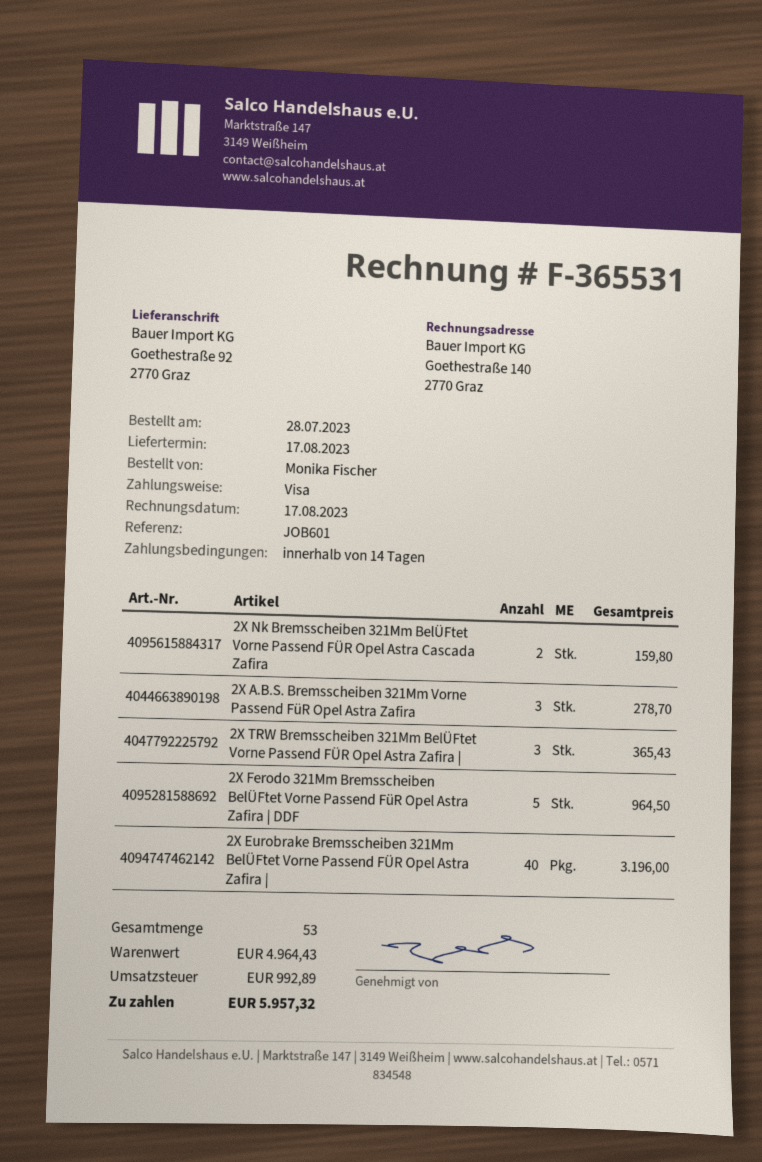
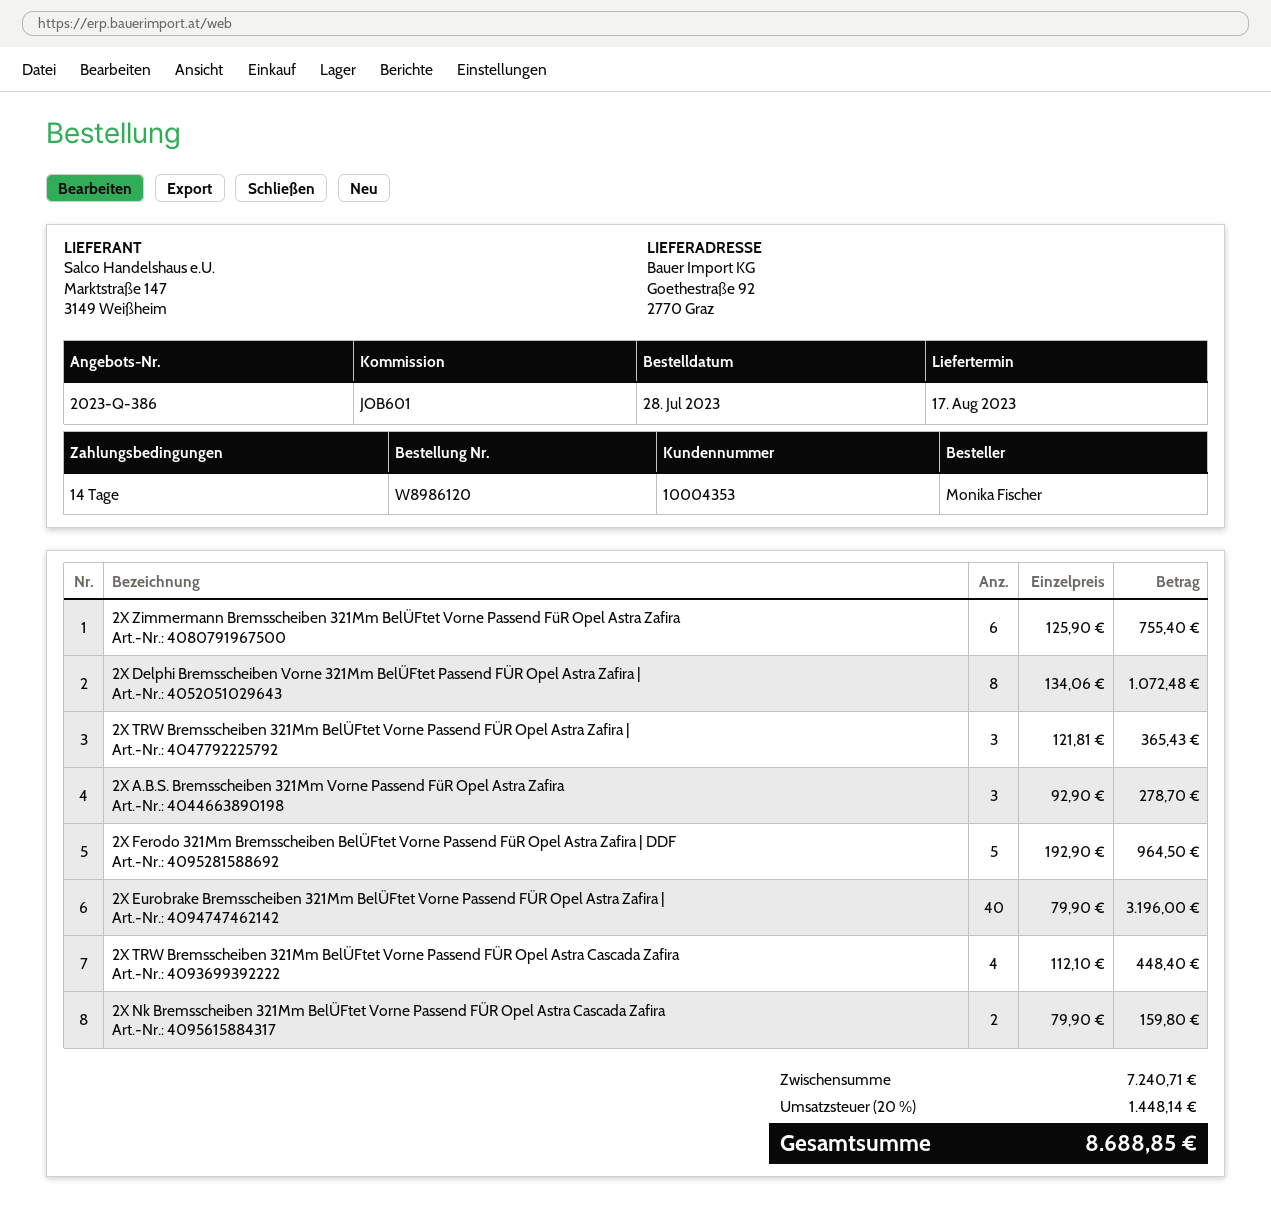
2X Zimmermann Bremsscheiben 321Mm BelÜFtet Vorne Passend FüR Opel Astra Zafira: none -> 6 for 755.40
2X Delphi Bremsscheiben Vorne 321Mm BelÜFtet Passend FÜR Opel Astra Zafira |: none -> 8 for 1072.48
2X TRW Bremsscheiben 321Mm BelÜFtet Vorne Passend FÜR Opel Astra Cascada Zafira: none -> 4 for 448.40
subtotal: 4964.43 -> 7240.71
tax: 992.89 -> 1448.14
total: 5957.32 -> 8688.85

